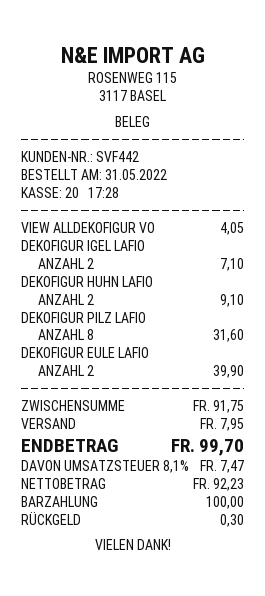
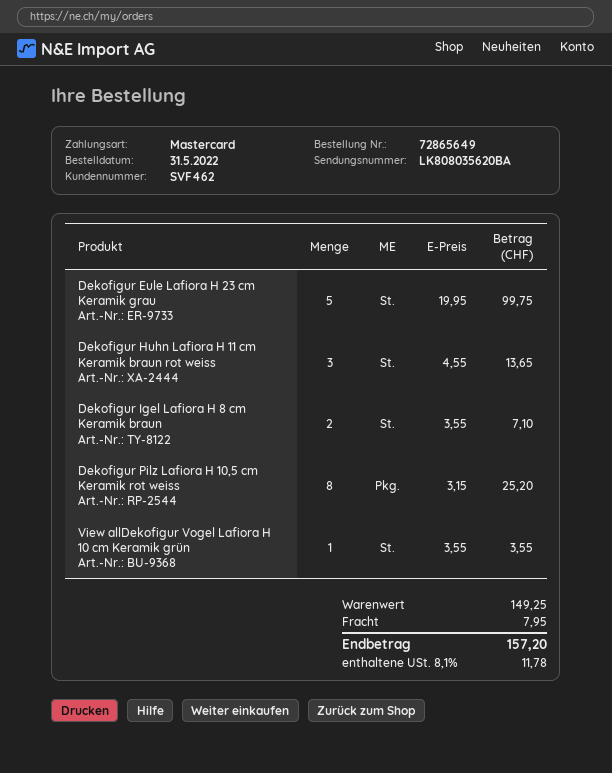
customer number: SVF442 -> SVF462
payment method: cash -> Mastercard
VIEW ALLDEKOFIGUR VO: 1 for 4.05 -> 1 for 3.55
DEKOFIGUR HUHN LAFIO: 2 for 9.10 -> 3 for 13.65
DEKOFIGUR PILZ LAFIO: 8 for 31.60 -> 8 for 25.20
DEKOFIGUR EULE LAFIO: 2 for 39.90 -> 5 for 99.75
subtotal: 91.75 -> 149.25
tax: 8.1% = 7.47 -> 8.1% = 11.78
total: 99.70 -> 157.20

